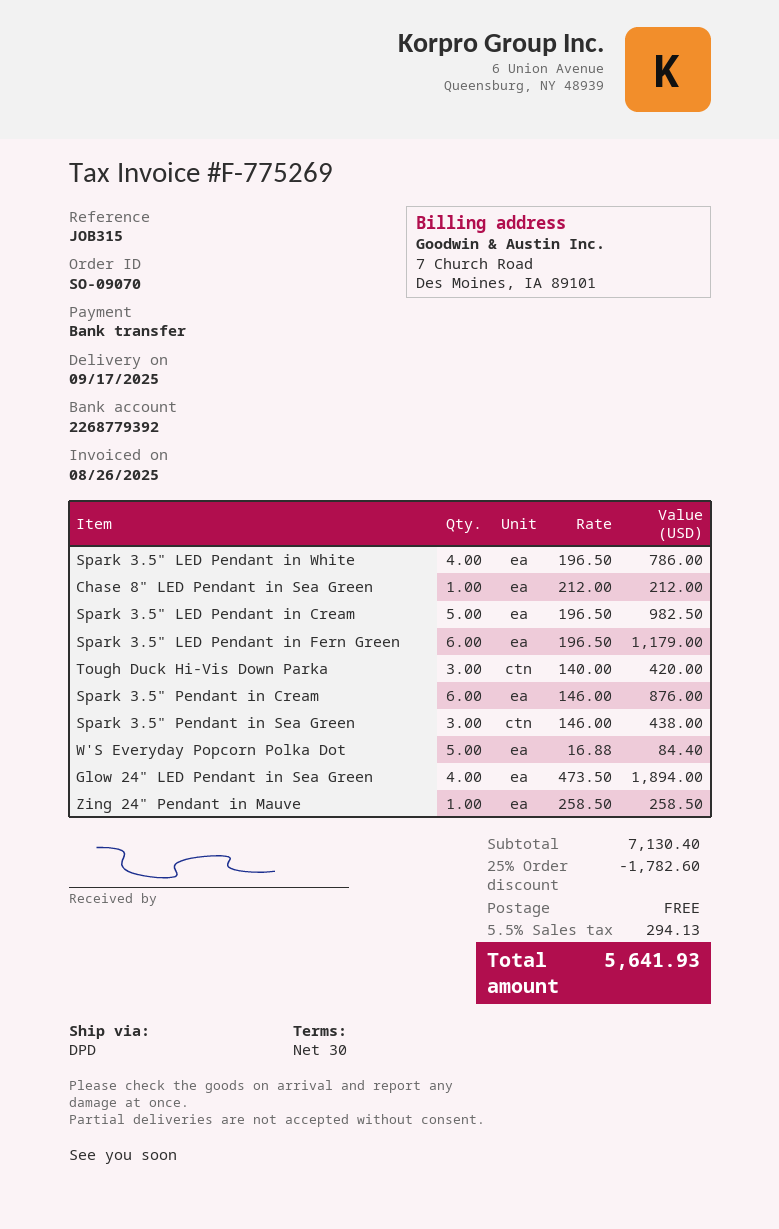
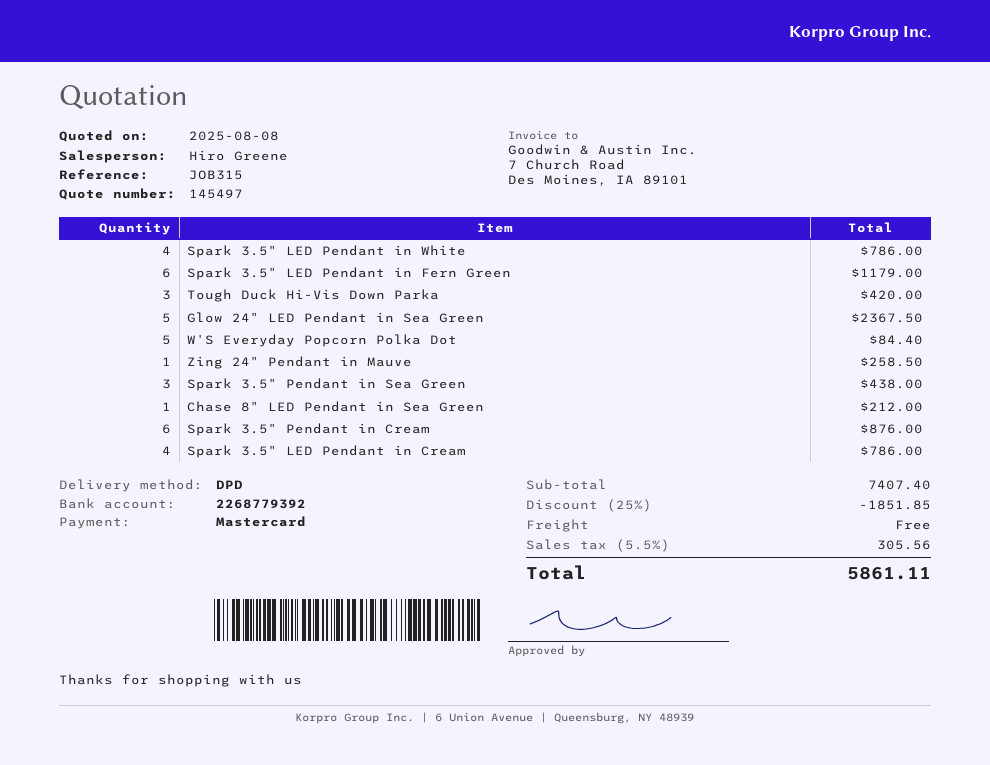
payment method: bank transfer -> Mastercard
Spark 3.5" LED Pendant in Cream: 5 for 982.50 -> 4 for 786.00
Glow 24" LED Pendant in Sea Green: 4 for 1894.00 -> 5 for 2367.50
subtotal: 7130.40 -> 7407.40
discount: 25% = 1782.60 -> 25% = 1851.85
tax: 5.5% = 294.13 -> 5.5% = 305.56
total: 5641.93 -> 5861.11

